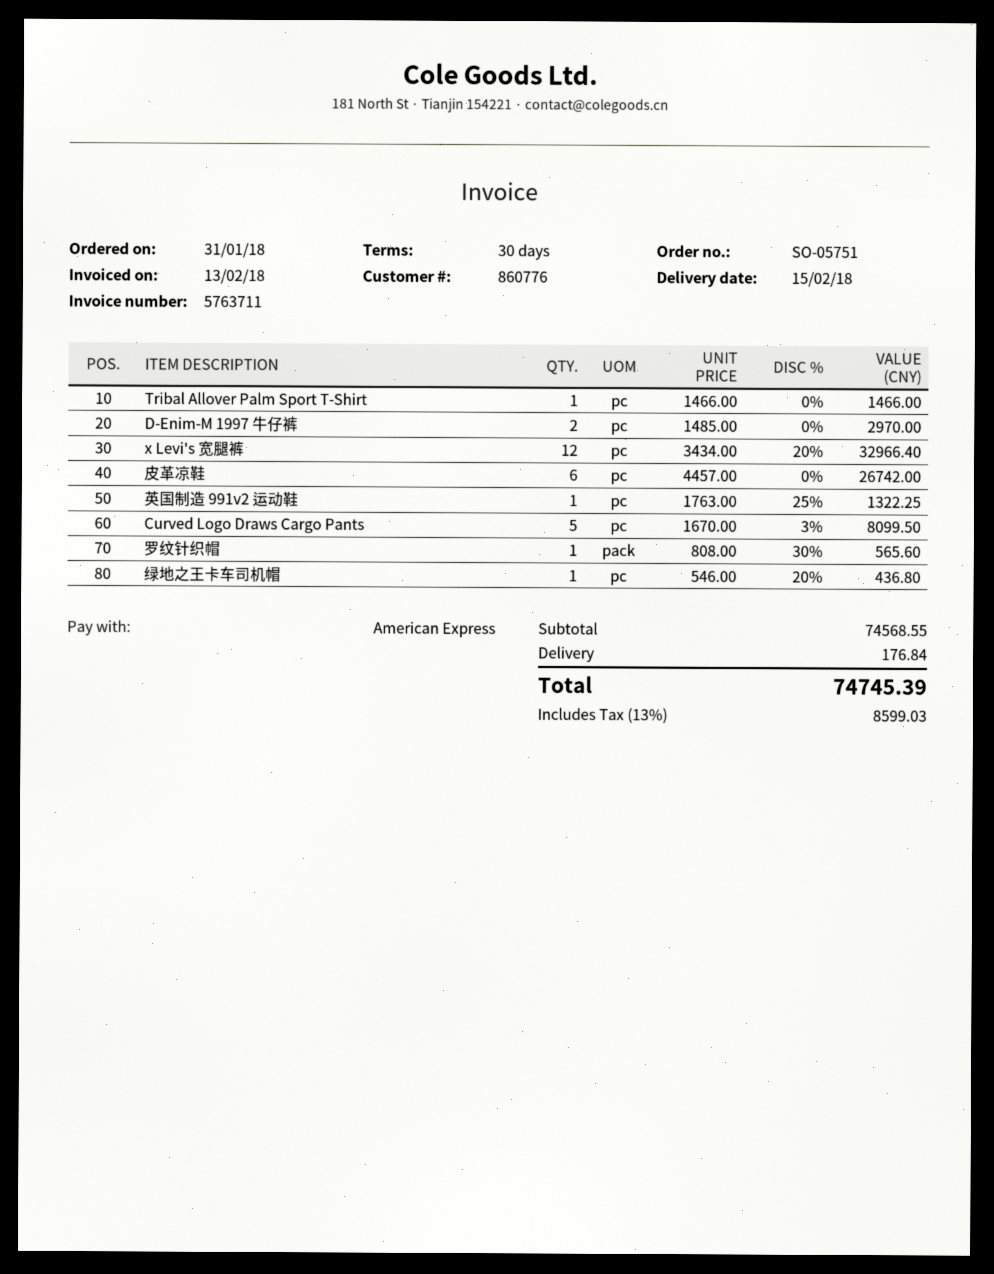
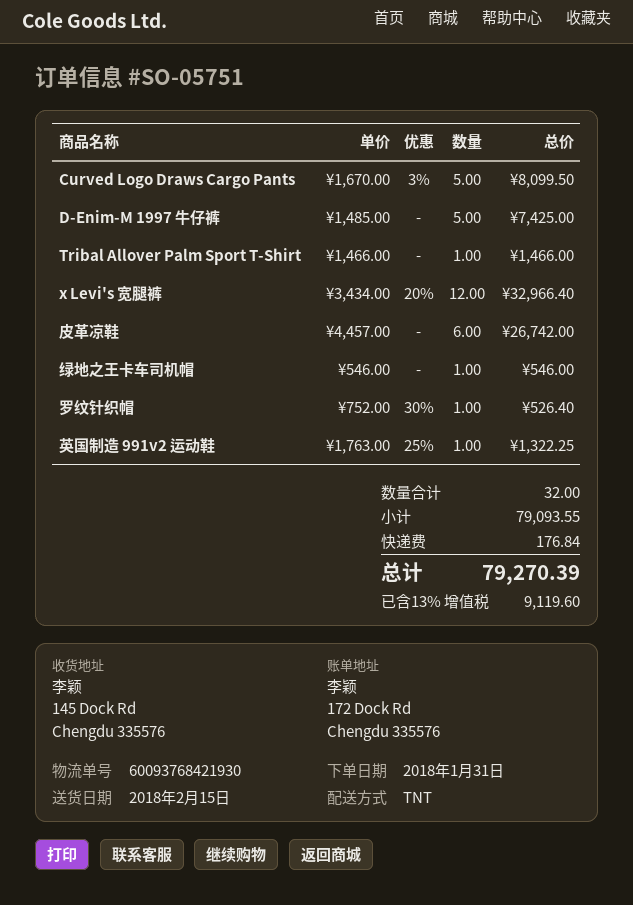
D-Enim-M 1997 牛仔裤: 2 x 1485.00 = 2970.00 -> 5 x 1485.00 = 7425.00
罗纹针织帽: 1 x 808.00 - 30% = 565.60 -> 1 x 752.00 - 30% = 526.40
绿地之王卡车司机帽: 1 x 546.00 - 20% = 436.80 -> 1 x 546.00 = 546.00
subtotal: 74568.55 -> 79093.55
tax: 13% = 8599.03 -> 13% = 9119.60
total: 74745.39 -> 79270.39

